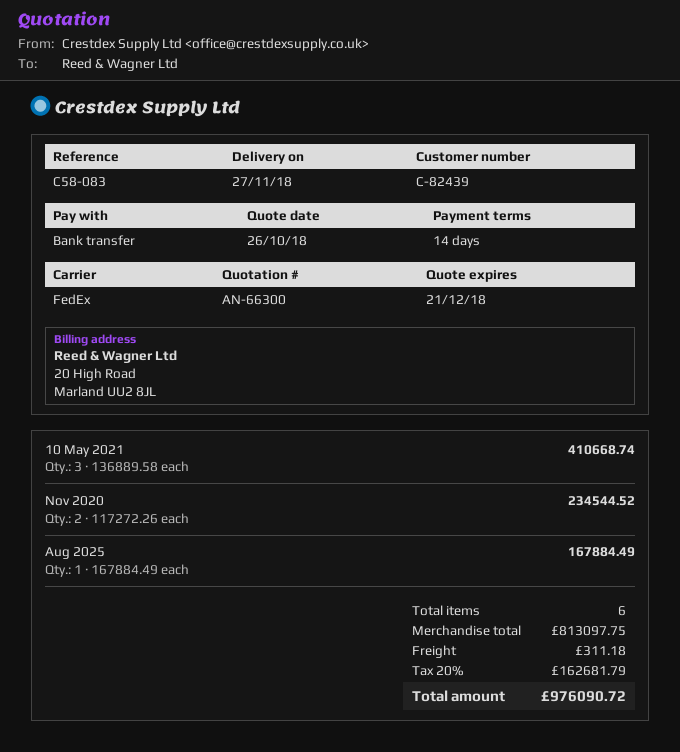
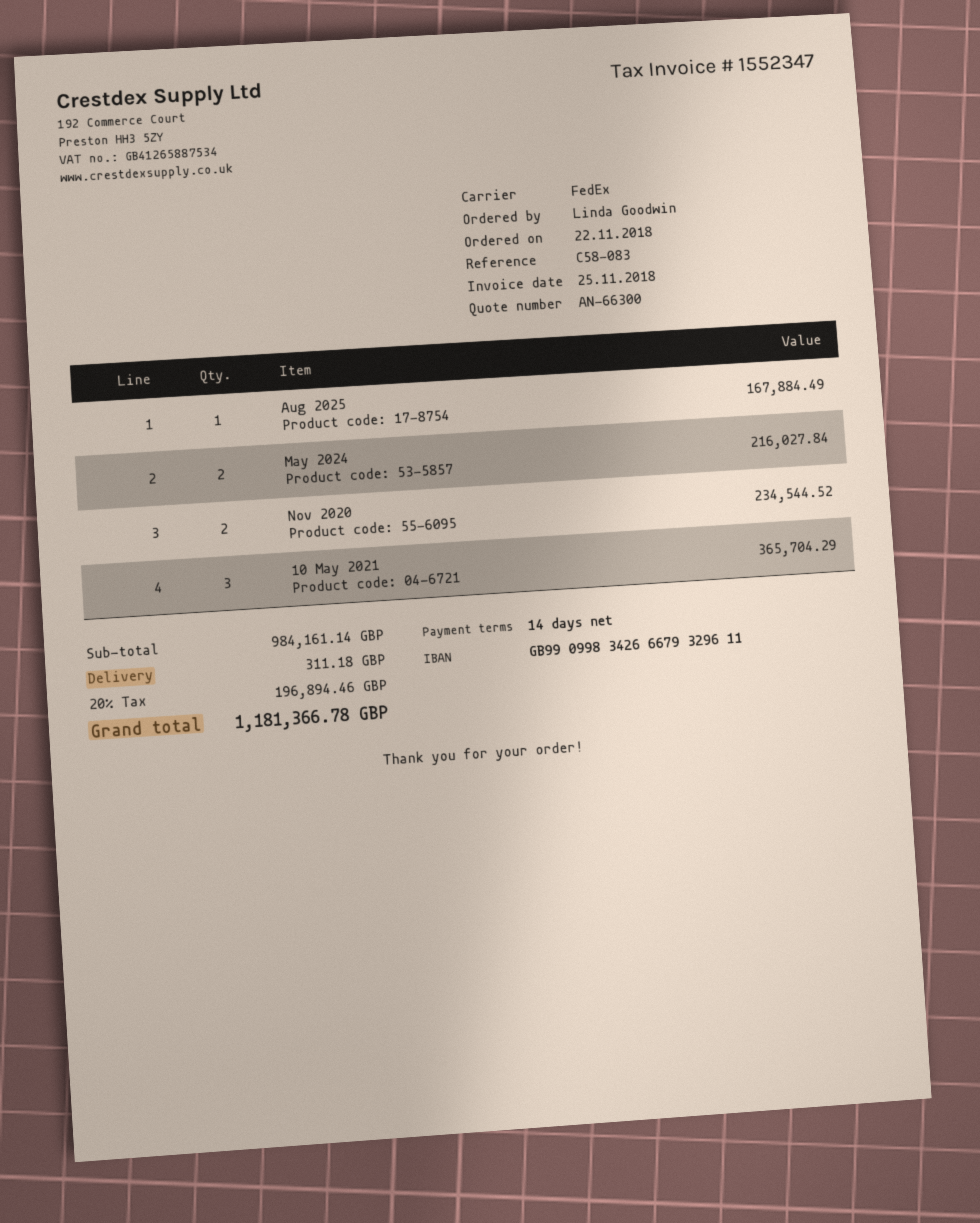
10 May 2021: 3 for 410668.74 -> 3 for 365704.29
May 2024: none -> 2 for 216027.84
subtotal: 813097.75 -> 984161.14
tax: 20% = 162681.79 -> 20% = 196894.46
total: 976090.72 -> 1181366.78

